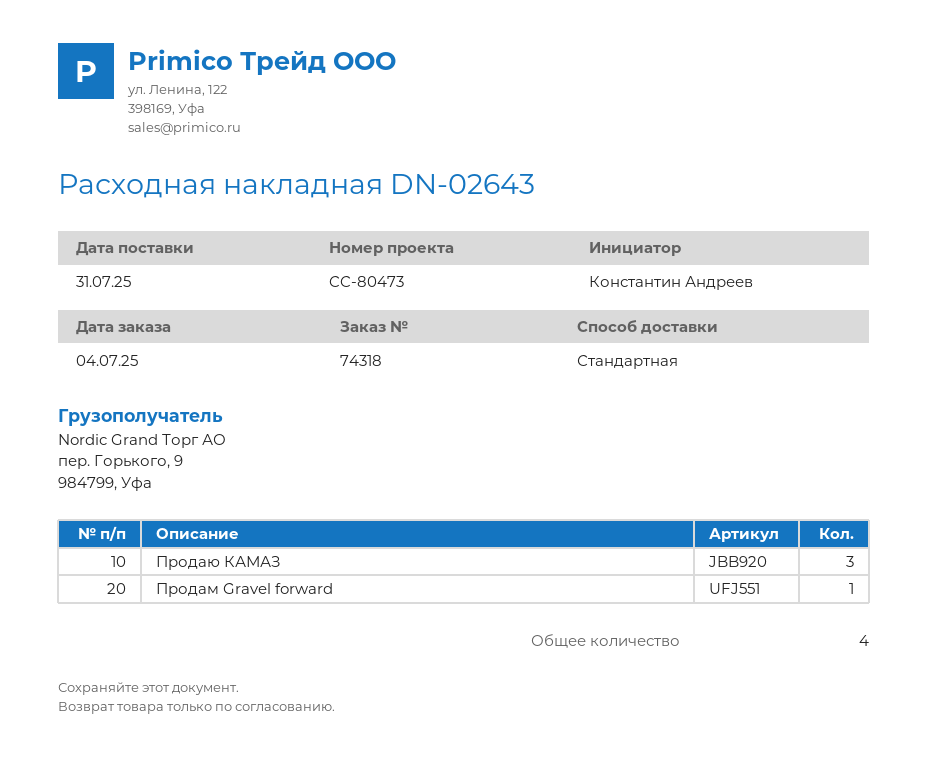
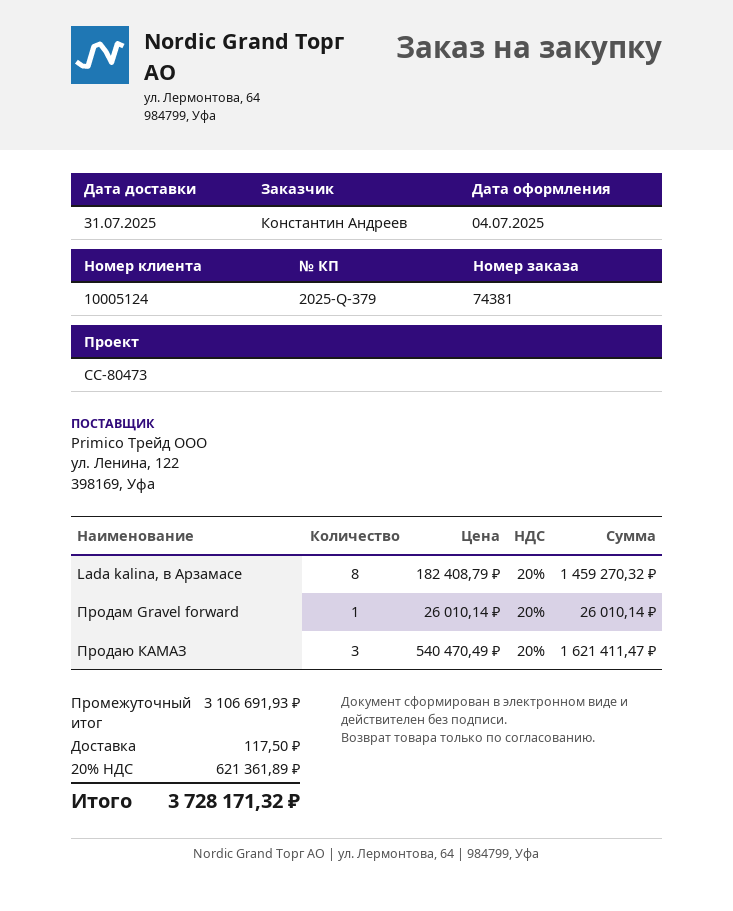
order number: 74318 -> 74381
Lada kalina, в Арзамасе: none -> 8

